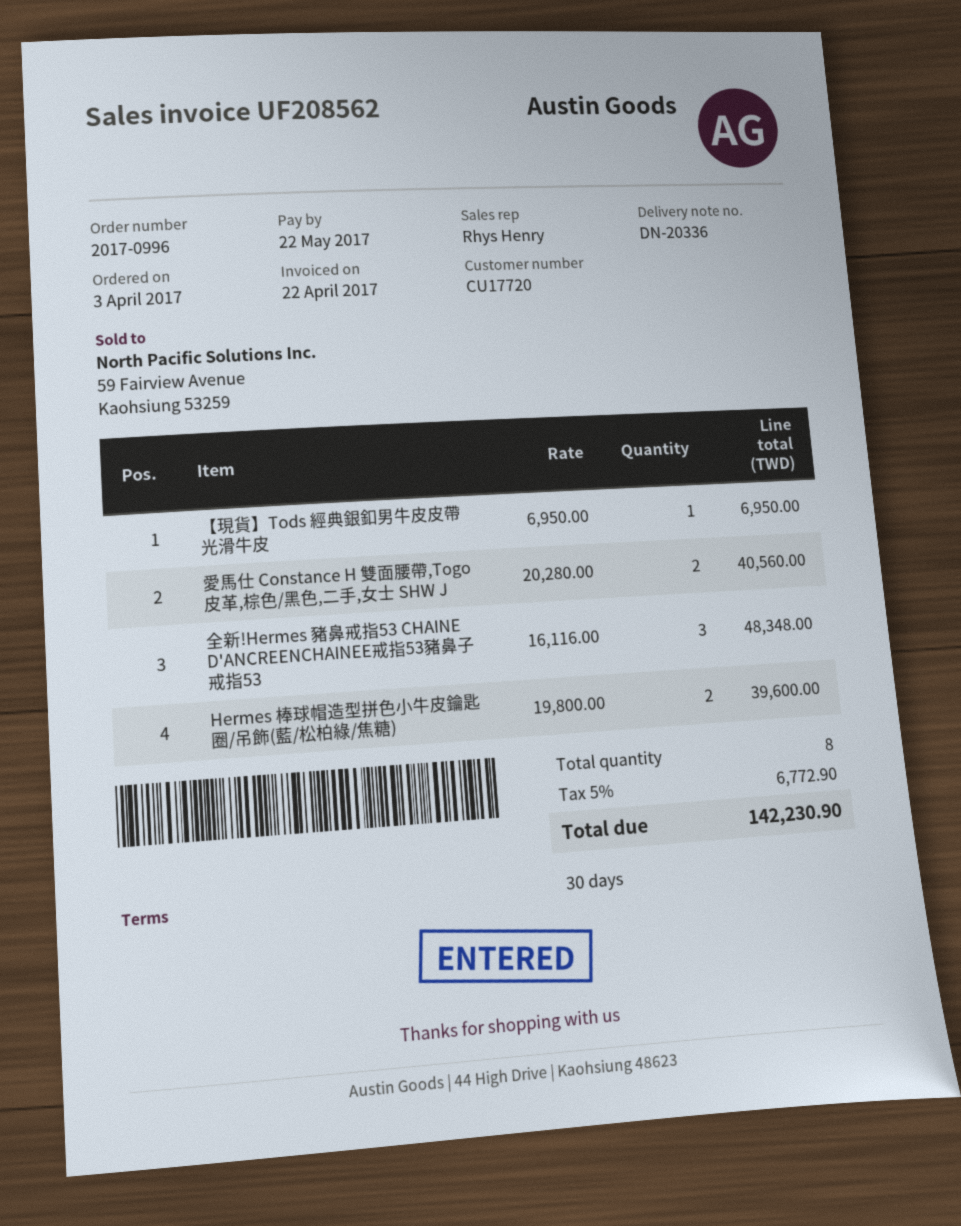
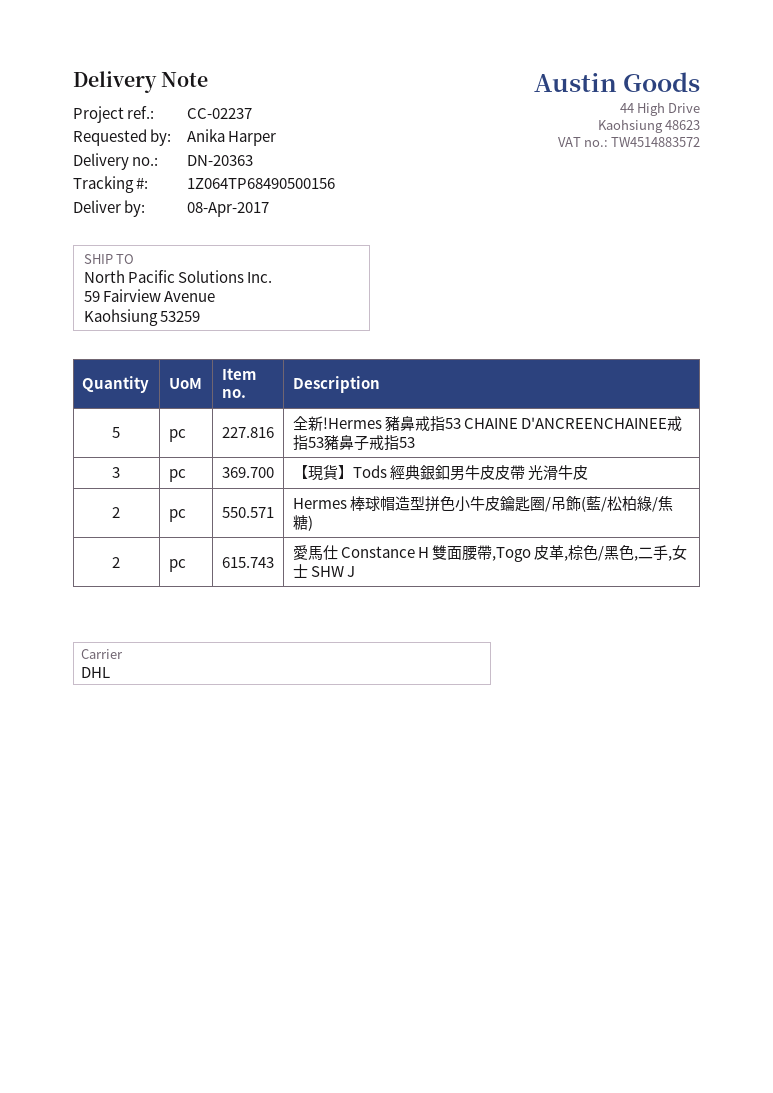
delivery note number: DN-20336 -> DN-20363
【現貨】Tods 經典銀釦男牛皮皮帶 光滑牛皮: 1 -> 3
全新!Hermes 豬鼻戒指53 CHAINE D'ANCREENCHAINEE戒指53豬鼻子戒指53: 3 -> 5

